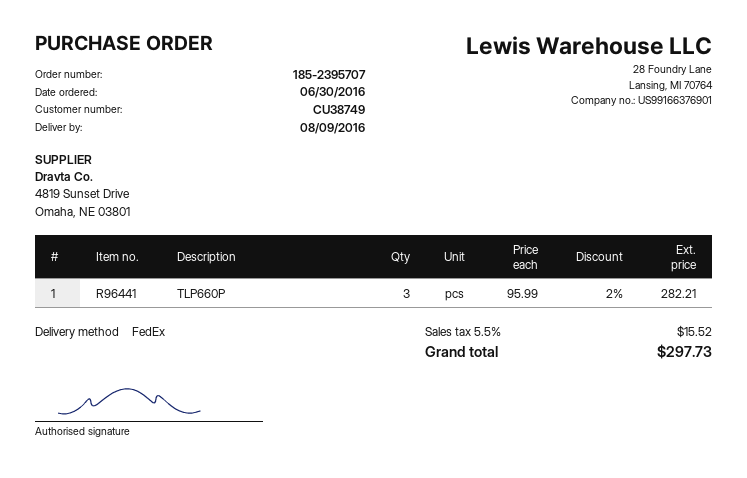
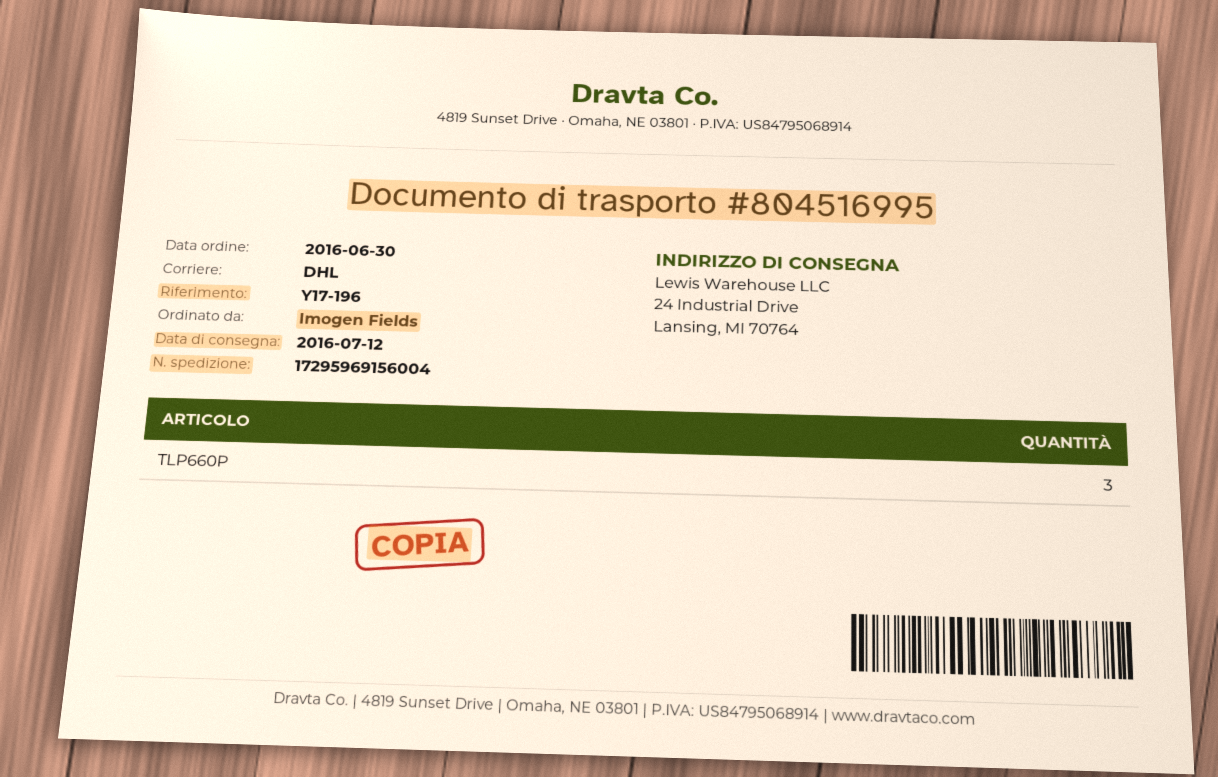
delivery date: 2016-08-09 -> 2016-07-12
shipping method: FedEx -> DHL

